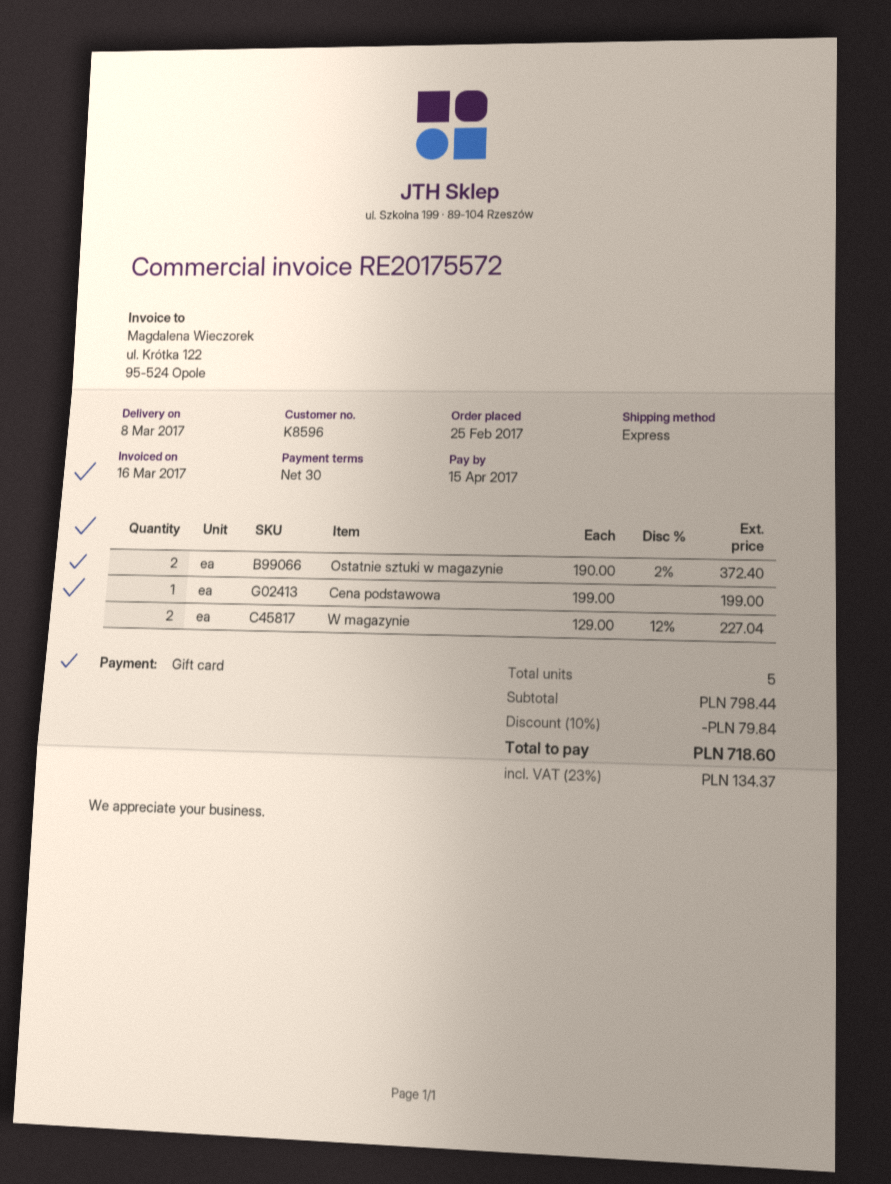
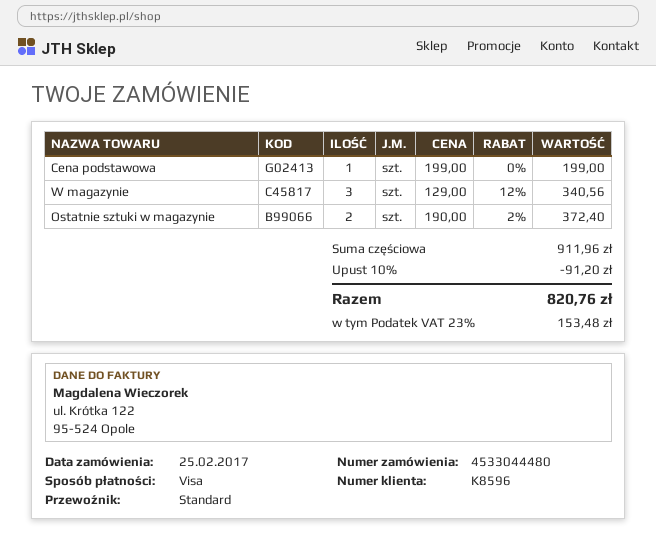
payment method: gift card -> Visa
shipping method: express -> standard
W magazynie: 2 x 129.00 - 12% = 227.04 -> 3 x 129.00 - 12% = 340.56
subtotal: 798.44 -> 911.96
discount: 10% = 79.84 -> 10% = 91.20
tax: 23% = 134.37 -> 23% = 153.48
total: 718.60 -> 820.76

